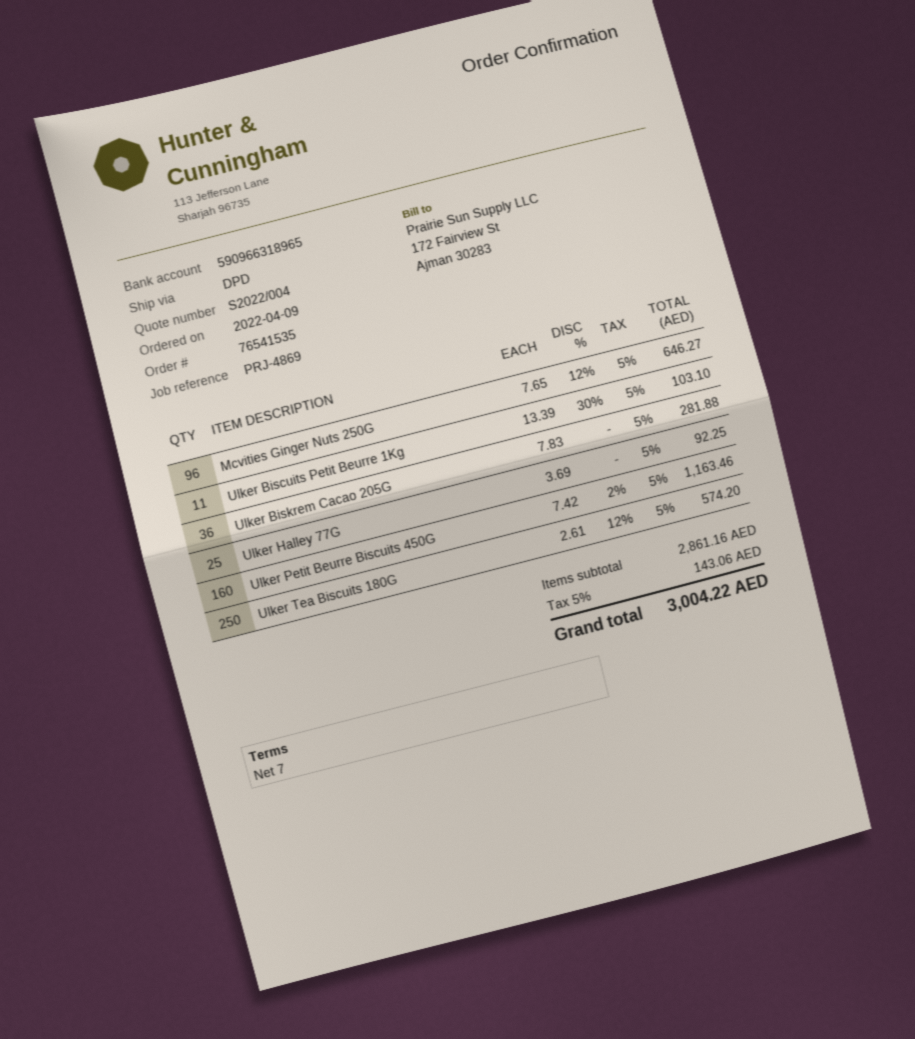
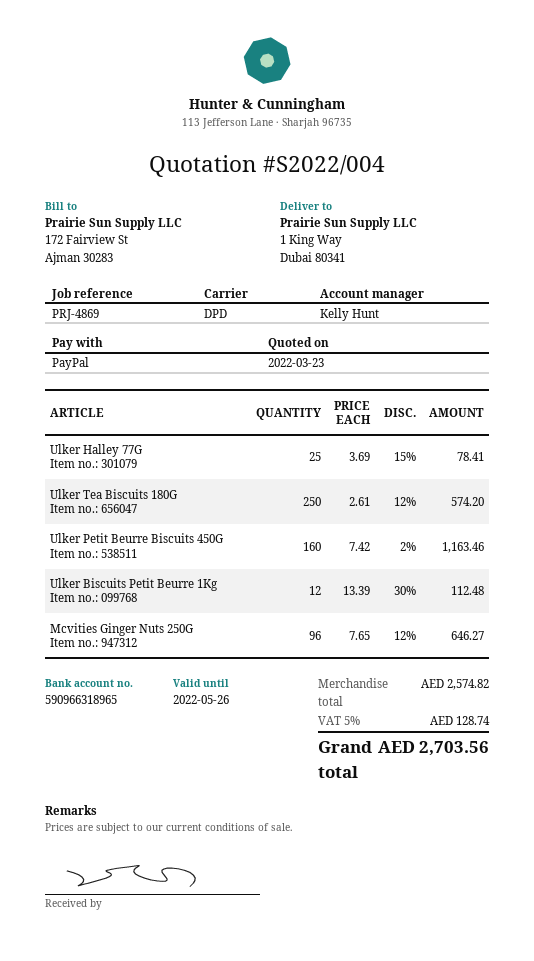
Ulker Biscuits Petit Beurre 1Kg: 11 x 13.39 - 30% = 103.10 -> 12 x 13.39 - 30% = 112.48
Ulker Biskrem Cacao 205G: 36 x 7.83 = 281.88 -> none
Ulker Halley 77G: 25 x 3.69 = 92.25 -> 25 x 3.69 - 15% = 78.41
subtotal: 2861.16 -> 2574.82
tax: 5% = 143.06 -> 5% = 128.74
total: 3004.22 -> 2703.56

